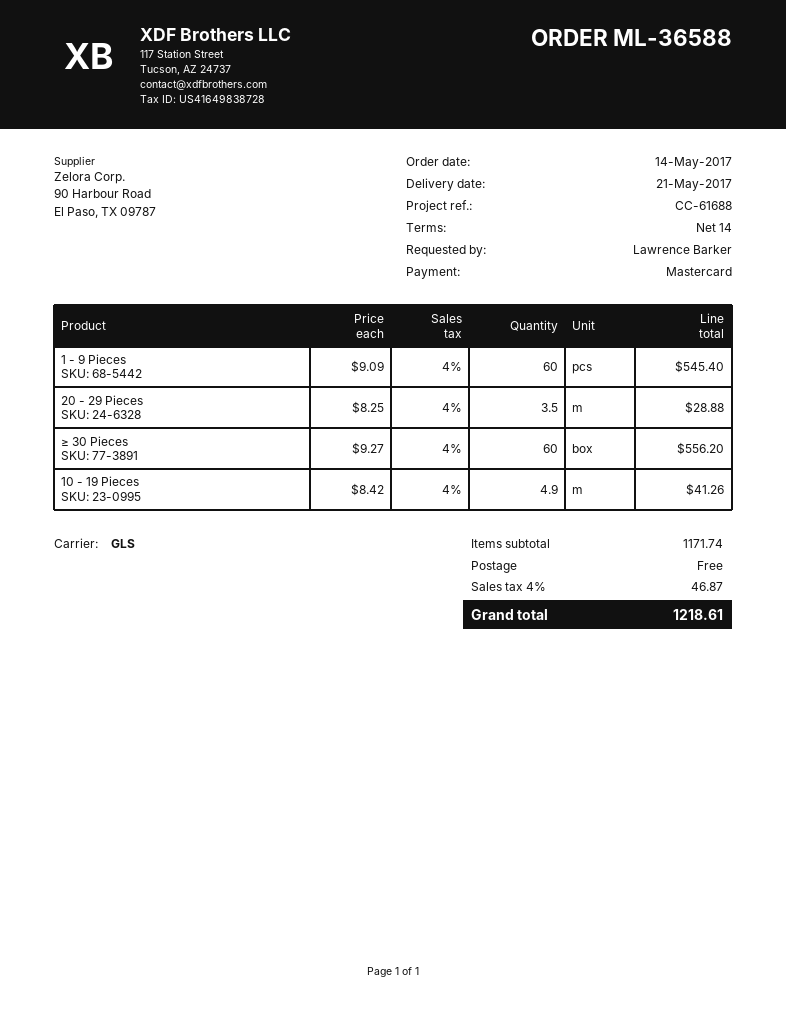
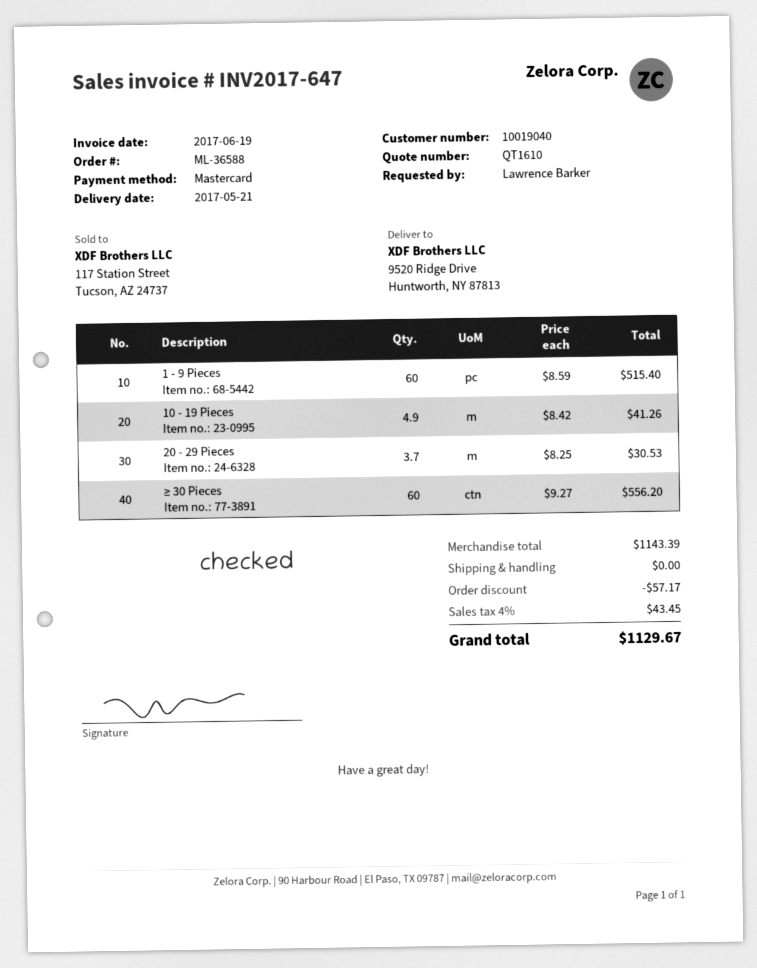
1 - 9 Pieces: 60 x 9.09 = 545.40 -> 60 x 8.59 = 515.40
20 - 29 Pieces: 3.5 x 8.25 = 28.88 -> 3.7 x 8.25 = 30.53
subtotal: 1171.74 -> 1143.39
discount: none -> 57.17
tax: 4% = 46.87 -> 4% = 43.45
total: 1218.61 -> 1129.67

